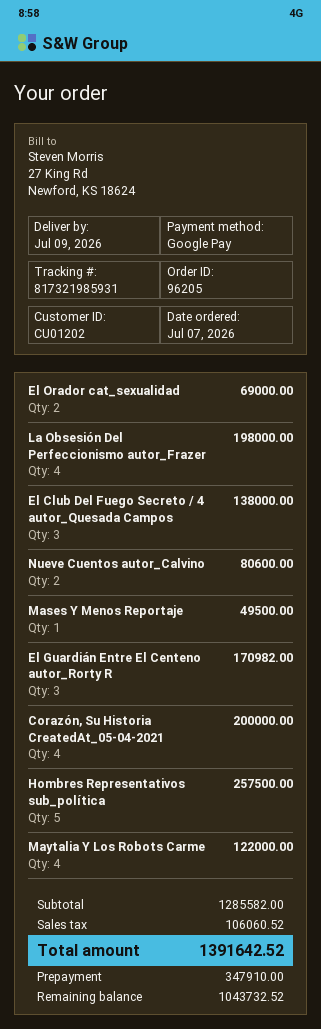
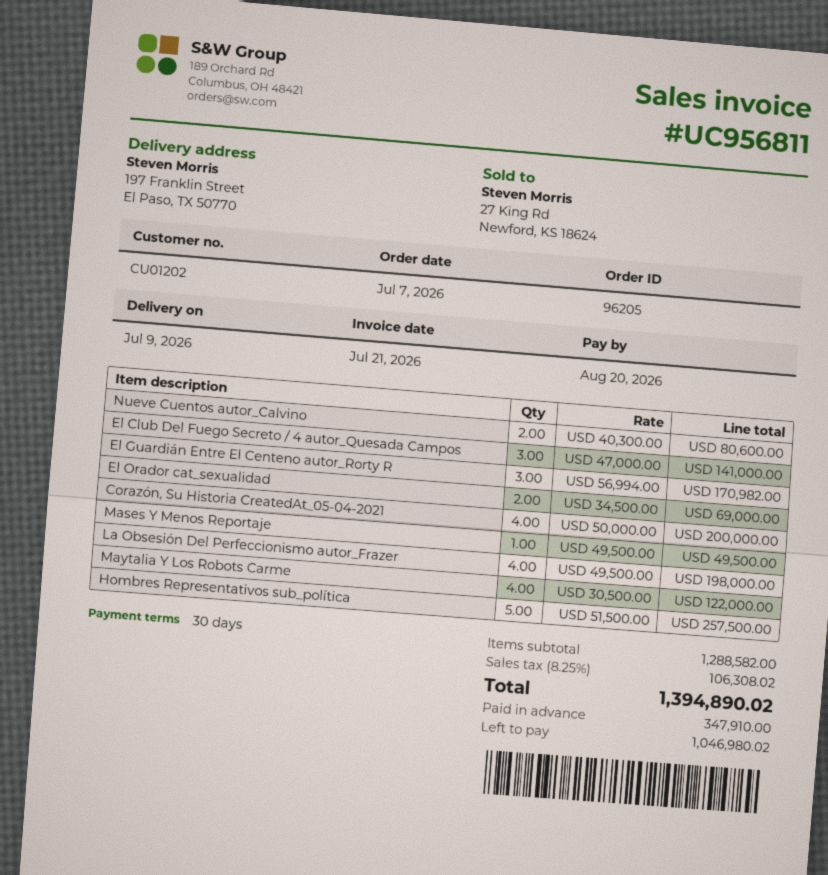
El Club Del Fuego Secreto / 4 autor_Quesada Campos: 3 for 138000.00 -> 3 for 141000.00
subtotal: 1285582.00 -> 1288582.00
tax: 106060.52 -> 106308.02
total: 1391642.52 -> 1394890.02
balance: 1043732.52 -> 1046980.02

